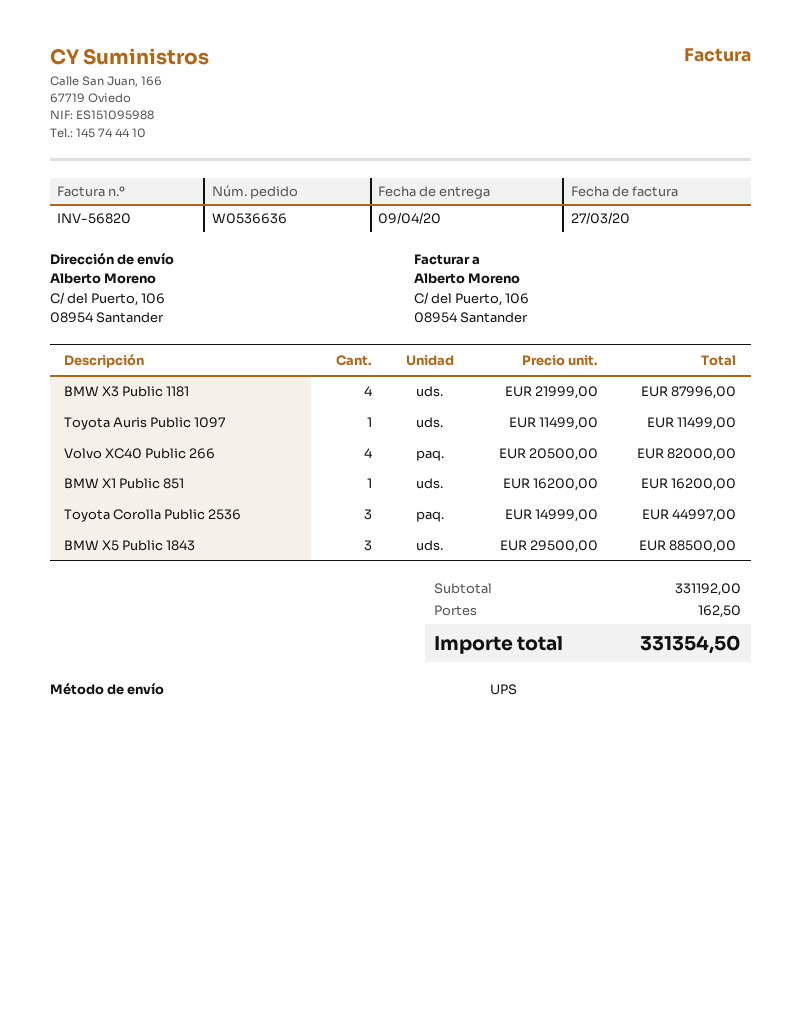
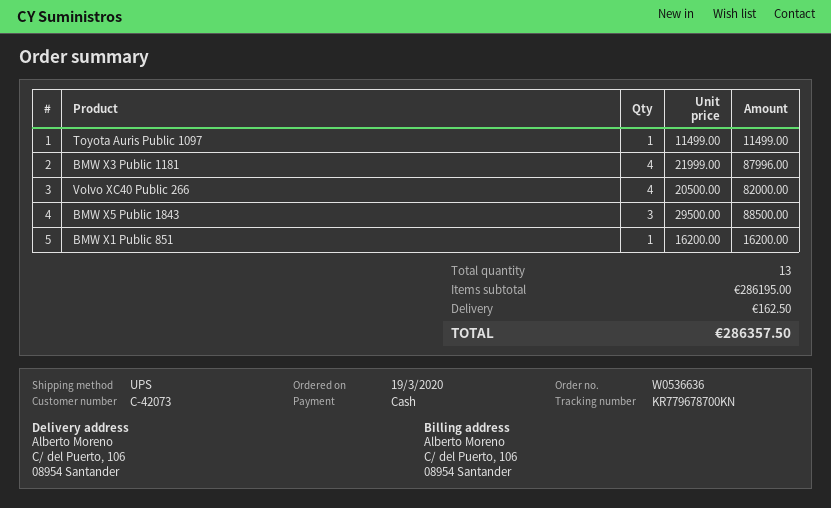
Toyota Corolla Public 2536: 3 x 14999.00 = 44997.00 -> none
subtotal: 331192.00 -> 286195.00
total: 331354.50 -> 286357.50

